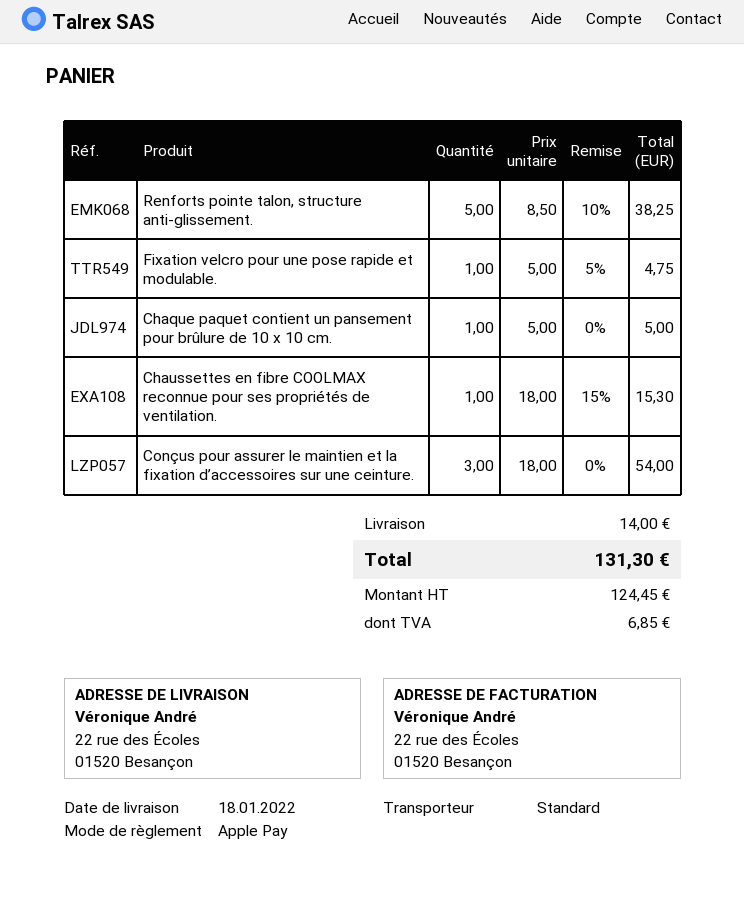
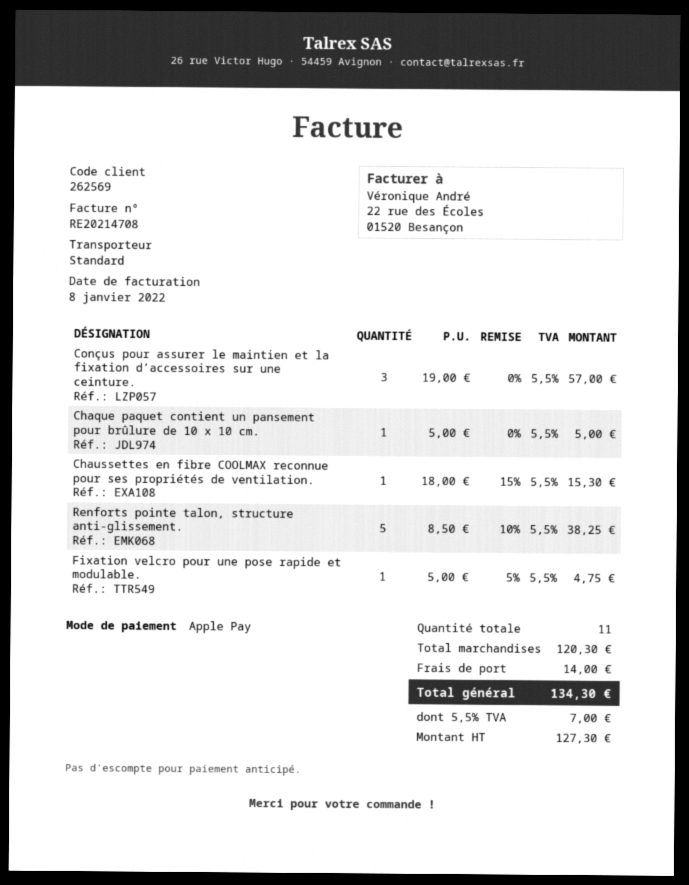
Conçus pour assurer le maintien et la fixation d’accessoires sur une ceinture.: 3 x 18.00 = 54.00 -> 3 x 19.00 = 57.00
net: 124.45 -> 127.30
tax: 6.85 -> 7.00
total: 131.30 -> 134.30

